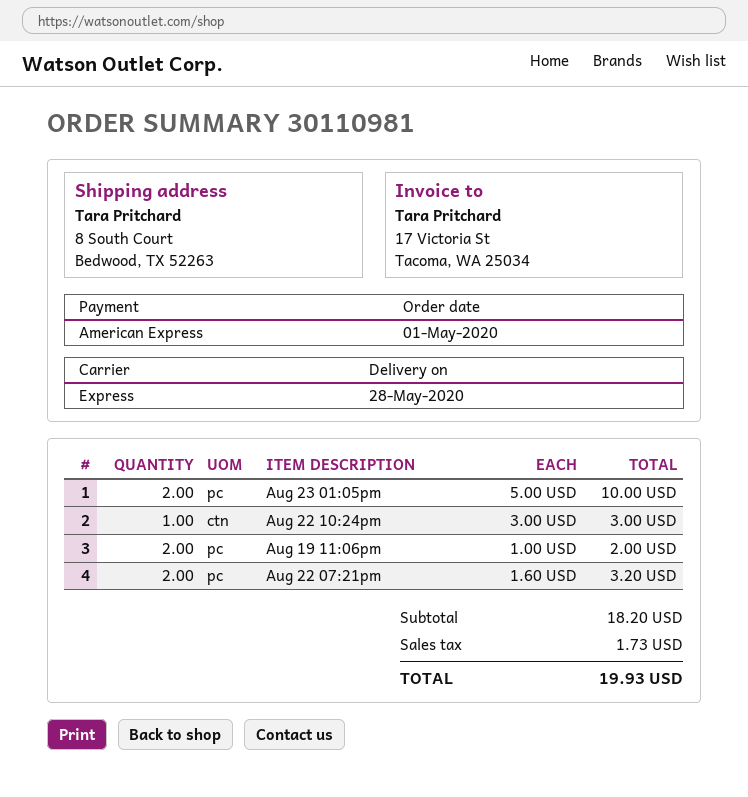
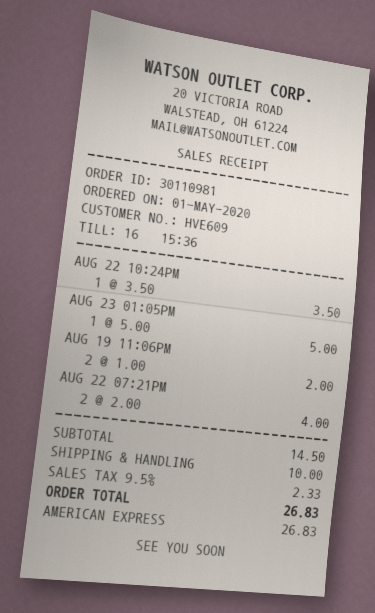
Aug 23 01:05pm: 2 x 5.00 = 10.00 -> 1 x 5.00 = 5.00
Aug 22 10:24pm: 1 x 3.00 = 3.00 -> 1 x 3.50 = 3.50
Aug 22 07:21pm: 2 x 1.60 = 3.20 -> 2 x 2.00 = 4.00
subtotal: 18.20 -> 14.50
shipping: none -> 10.00
tax: 1.73 -> 2.33
total: 19.93 -> 26.83

